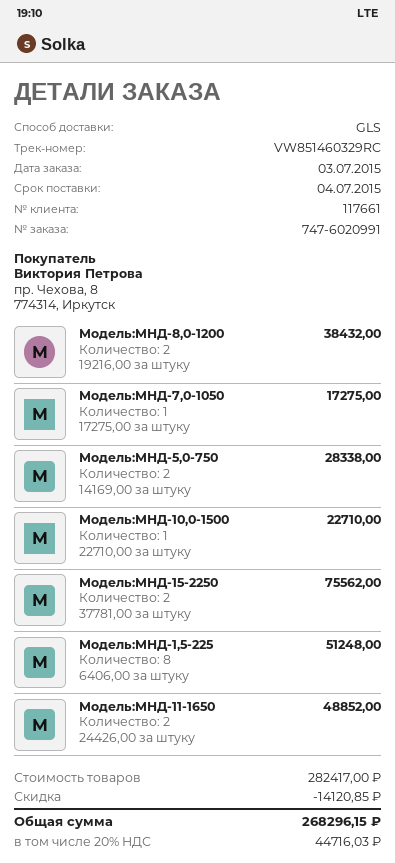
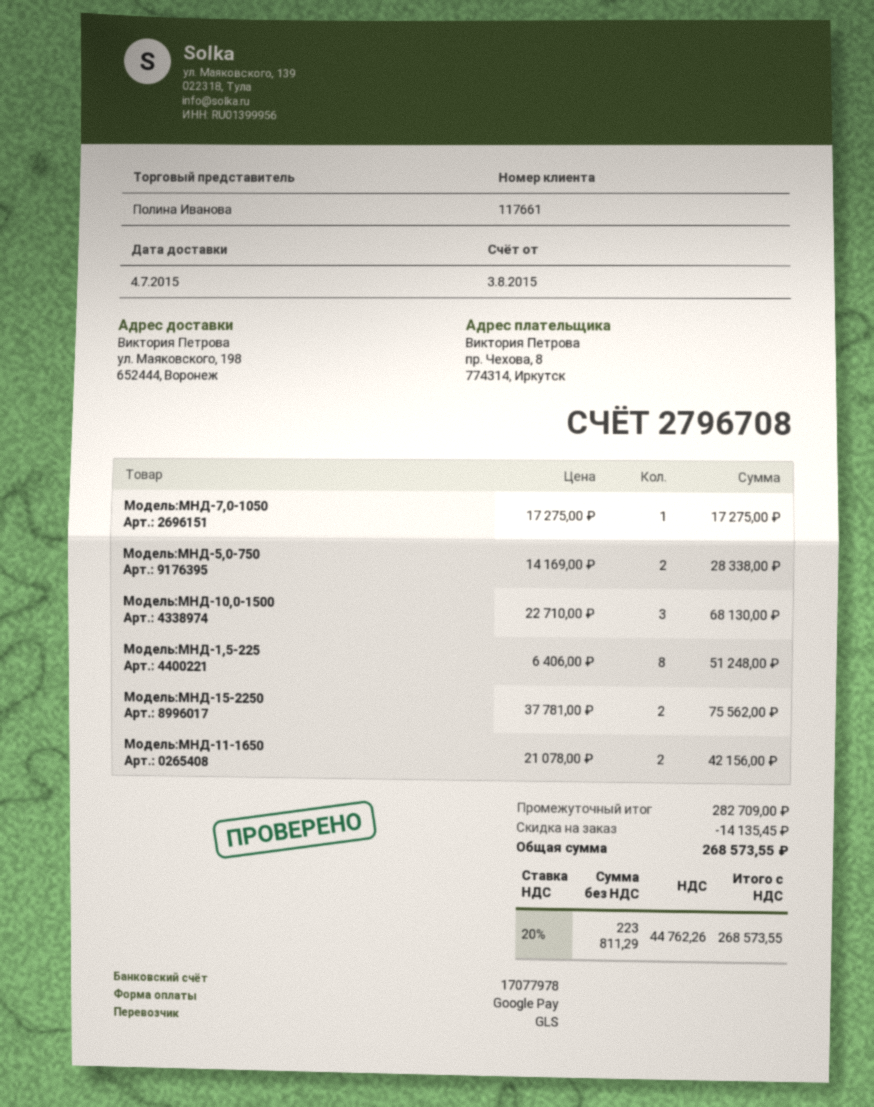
Модель:МНД-8,0-1200: 2 x 19216.00 = 38432.00 -> none
Модель:МНД-10,0-1500: 1 x 22710.00 = 22710.00 -> 3 x 22710.00 = 68130.00
Модель:МНД-11-1650: 2 x 24426.00 = 48852.00 -> 2 x 21078.00 = 42156.00
subtotal: 282417.00 -> 282709.00
discount: 14120.85 -> 14135.45
tax: 20% = 44716.03 -> 20% = 44762.26
total: 268296.15 -> 268573.55

